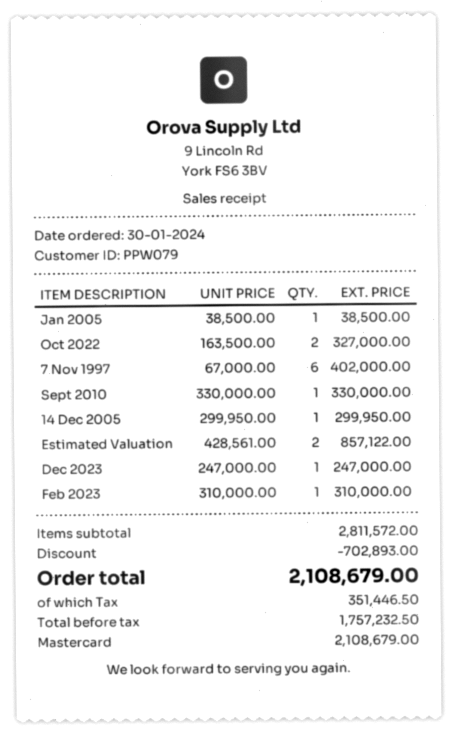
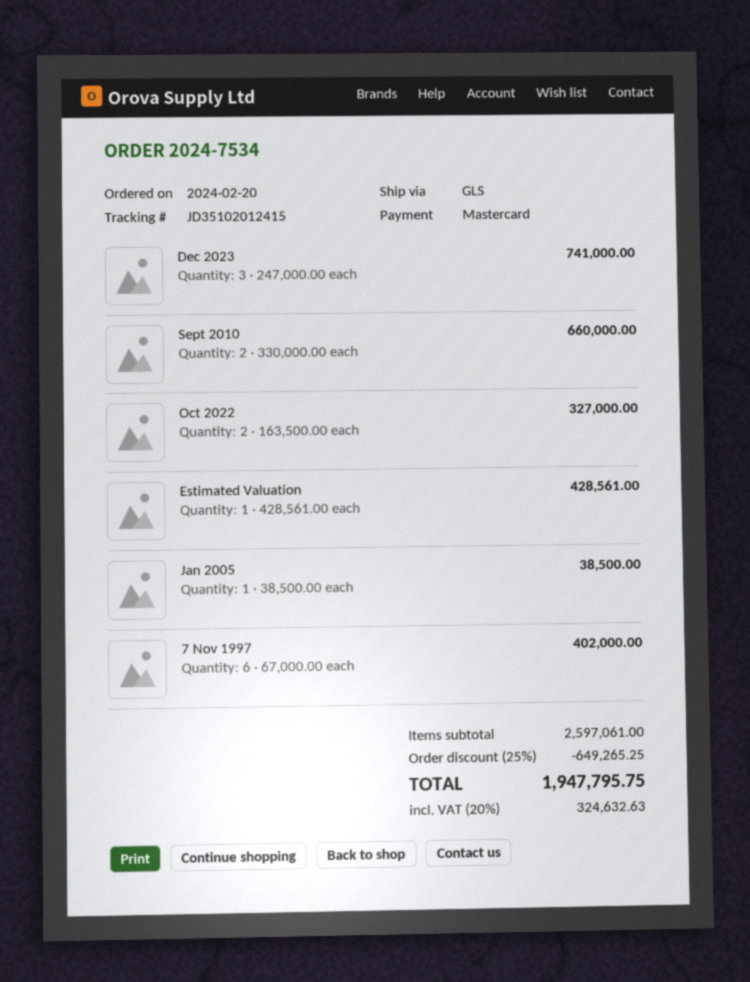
order date: 2024-01-30 -> 2024-02-20
Sept 2010: 1 x 330000.00 = 330000.00 -> 2 x 330000.00 = 660000.00
14 Dec 2005: 1 x 299950.00 = 299950.00 -> none
Estimated Valuation: 2 x 428561.00 = 857122.00 -> 1 x 428561.00 = 428561.00
Dec 2023: 1 x 247000.00 = 247000.00 -> 3 x 247000.00 = 741000.00
Feb 2023: 1 x 310000.00 = 310000.00 -> none
subtotal: 2811572.00 -> 2597061.00
discount: 702893.00 -> 649265.25
tax: 351446.50 -> 324632.63
total: 2108679.00 -> 1947795.75

